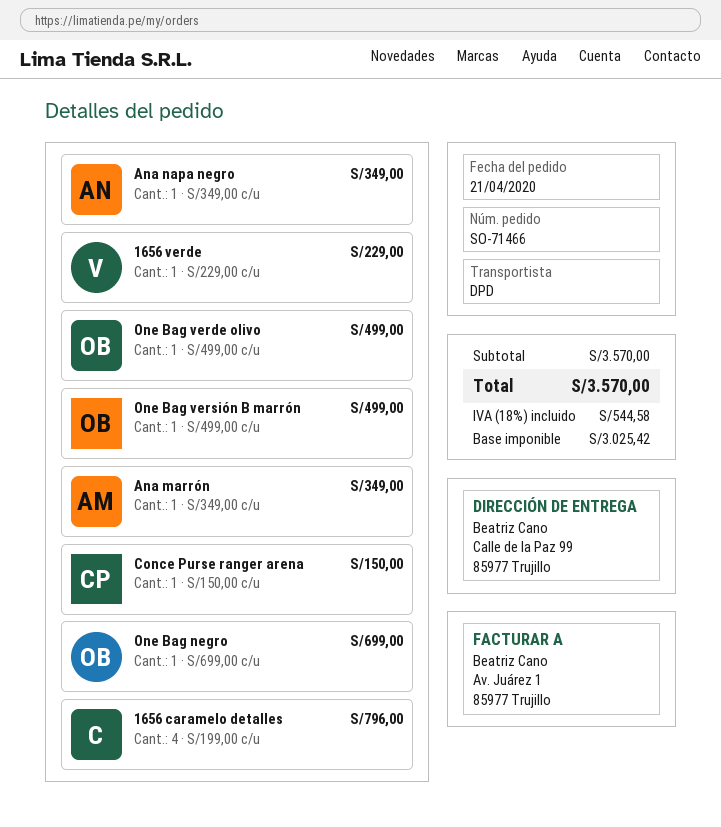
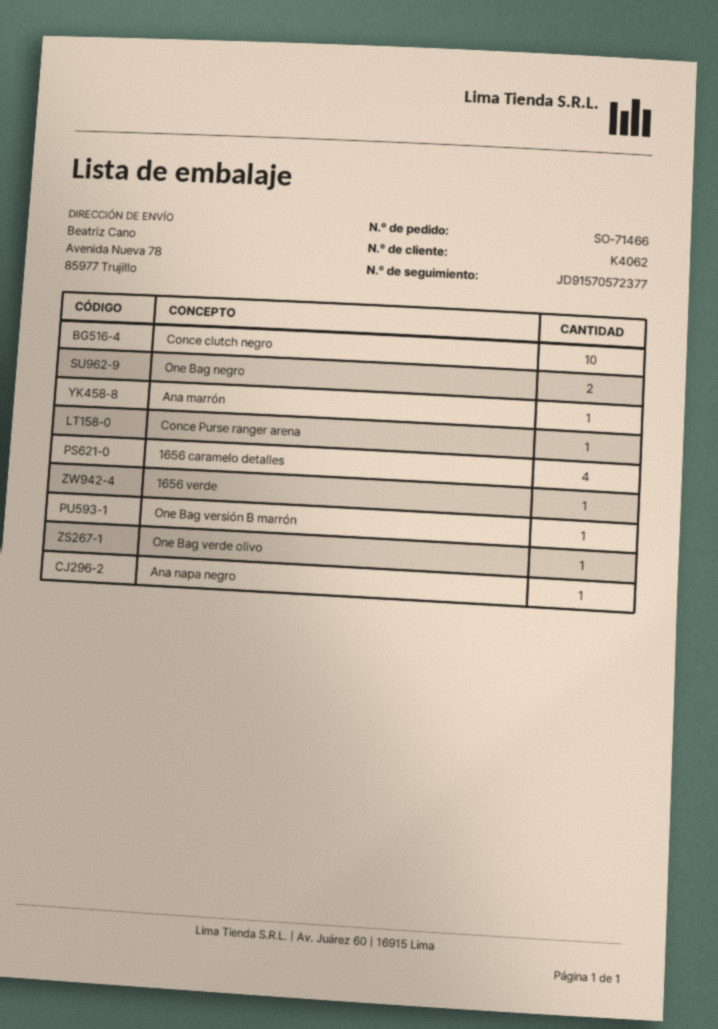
ship to: Calle de la Paz 99, 85977 Trujillo -> Avenida Nueva 78, 85977 Trujillo
One Bag negro: 1 -> 2
Conce clutch negro: none -> 10

